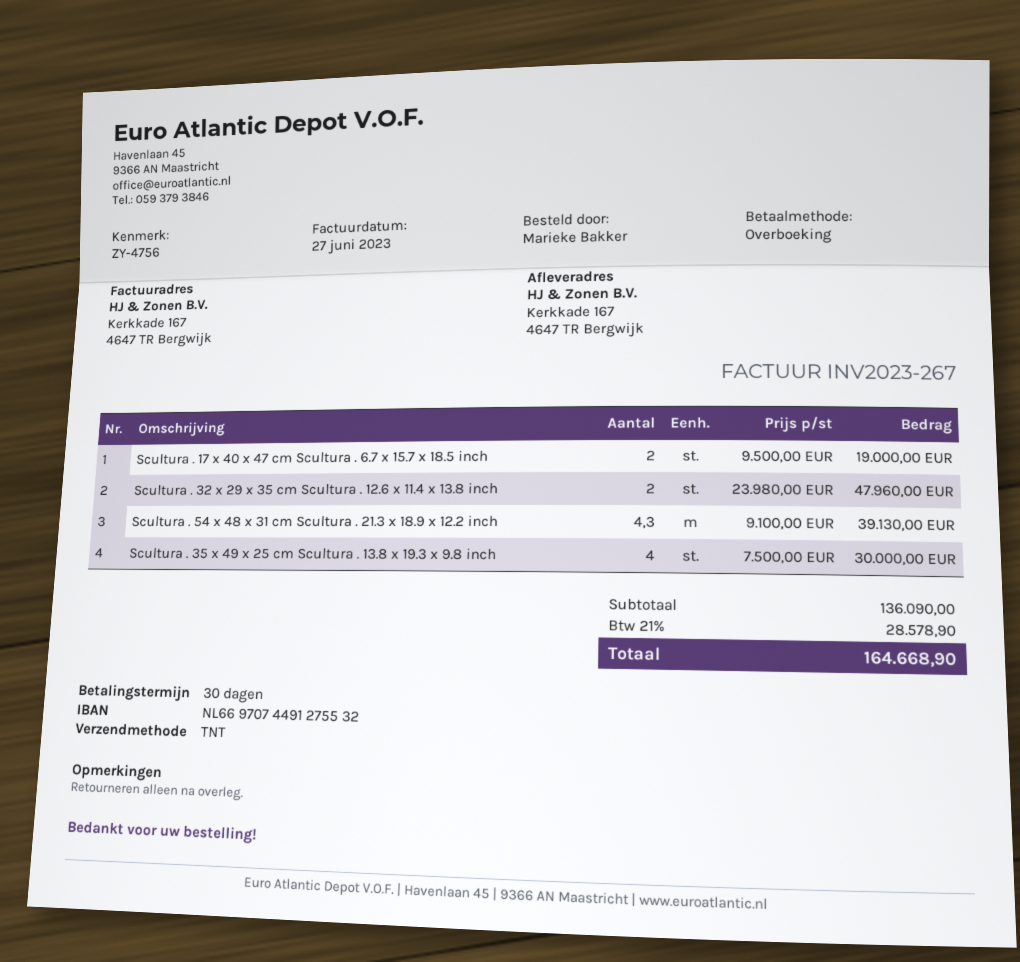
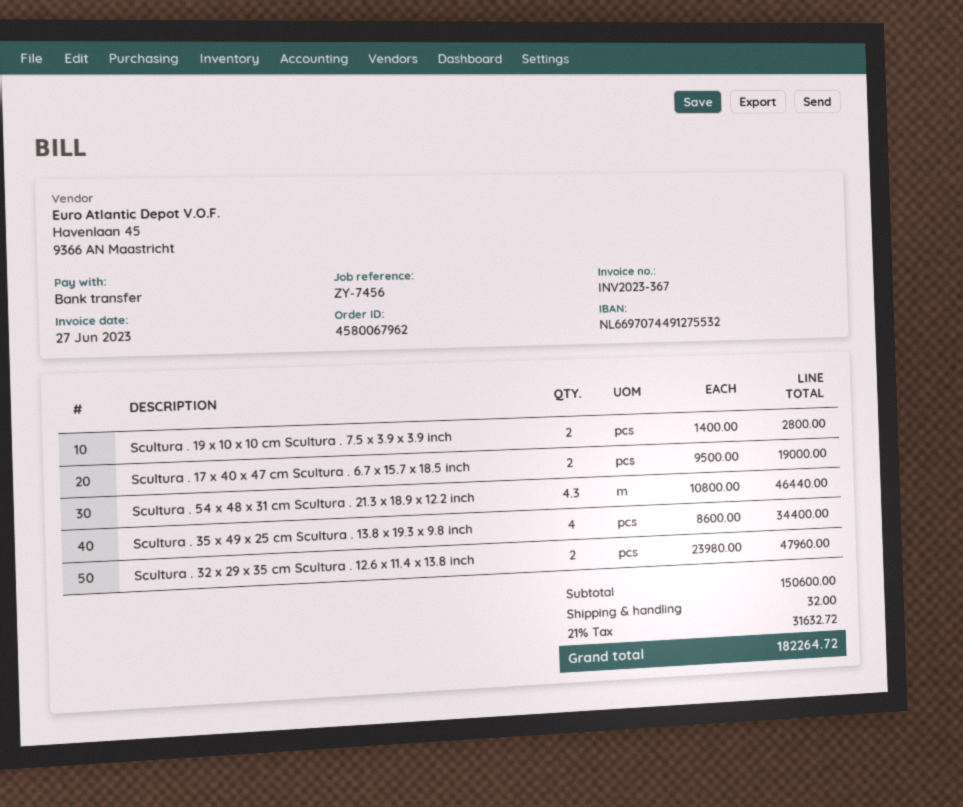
invoice number: INV2023-267 -> INV2023-367
reference: ZY-4756 -> ZY-7456
Scultura . 54 x 48 x 31 cm Scultura . 21.3 x 18.9 x 12.2 inch: 4.3 x 9100.00 = 39130.00 -> 4.3 x 10800.00 = 46440.00
Scultura . 35 x 49 x 25 cm Scultura . 13.8 x 19.3 x 9.8 inch: 4 x 7500.00 = 30000.00 -> 4 x 8600.00 = 34400.00
Scultura . 19 x 10 x 10 cm Scultura . 7.5 x 3.9 x 3.9 inch: none -> 2 x 1400.00 = 2800.00
subtotal: 136090.00 -> 150600.00
shipping: none -> 32.00
tax: 21% = 28578.90 -> 21% = 31632.72
total: 164668.90 -> 182264.72

